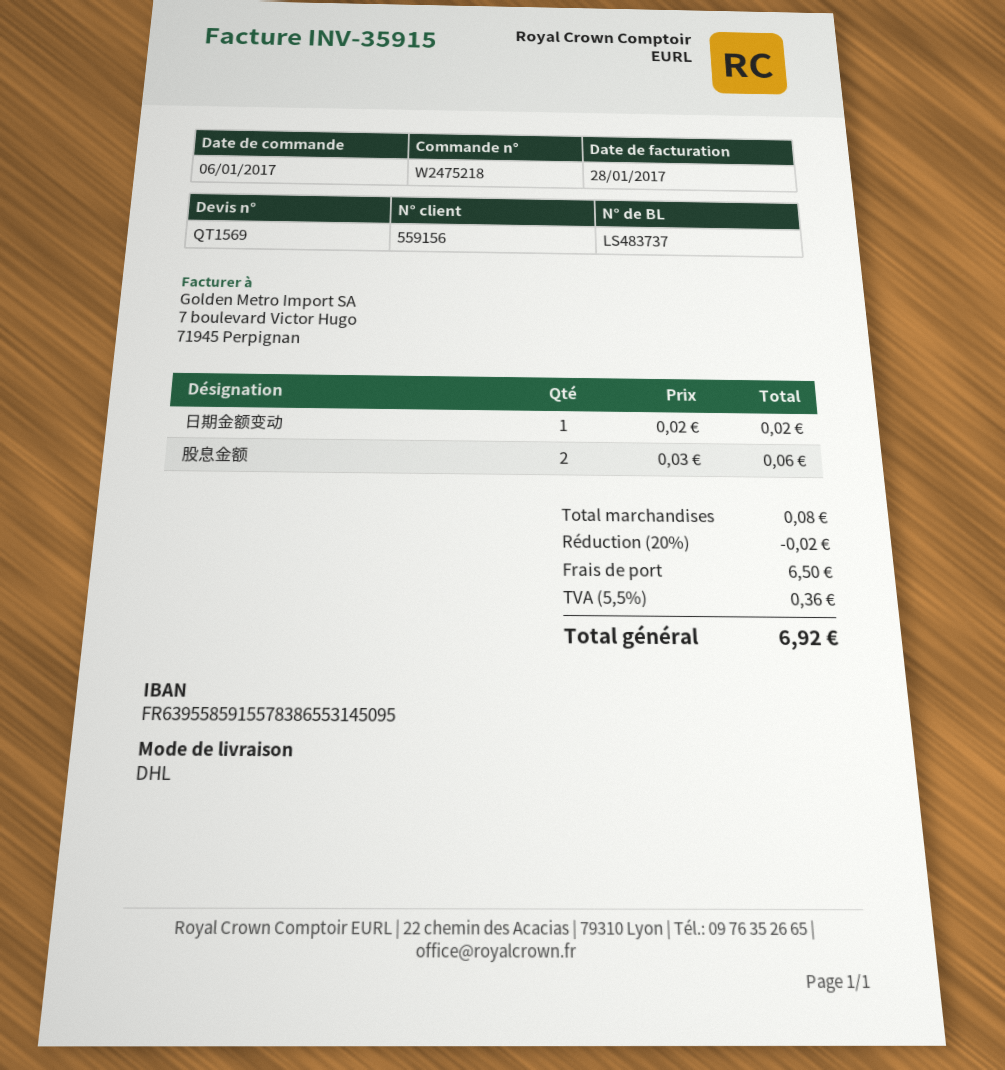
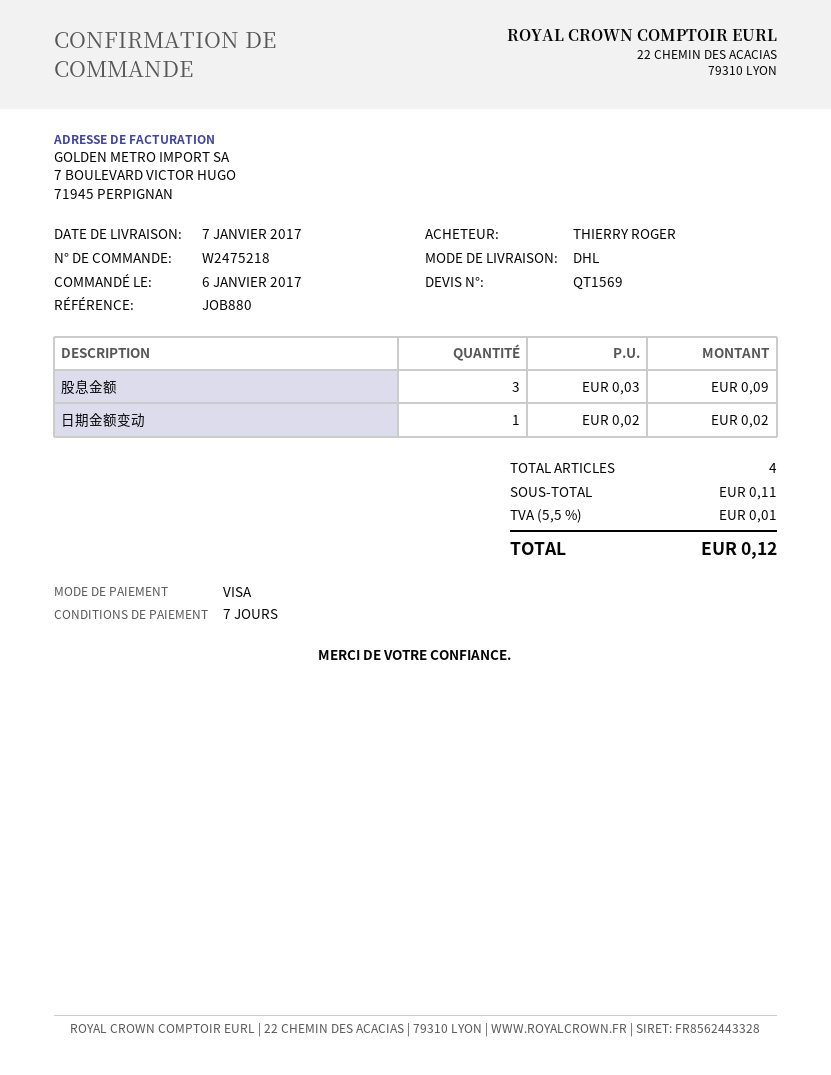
股息金额: 2 x 0.03 = 0.06 -> 3 x 0.03 = 0.09
subtotal: 0.08 -> 0.11
discount: 20% = 0.02 -> none
shipping: 6.50 -> none
tax: 5.5% = 0.36 -> 5.5% = 0.01
total: 6.92 -> 0.12

